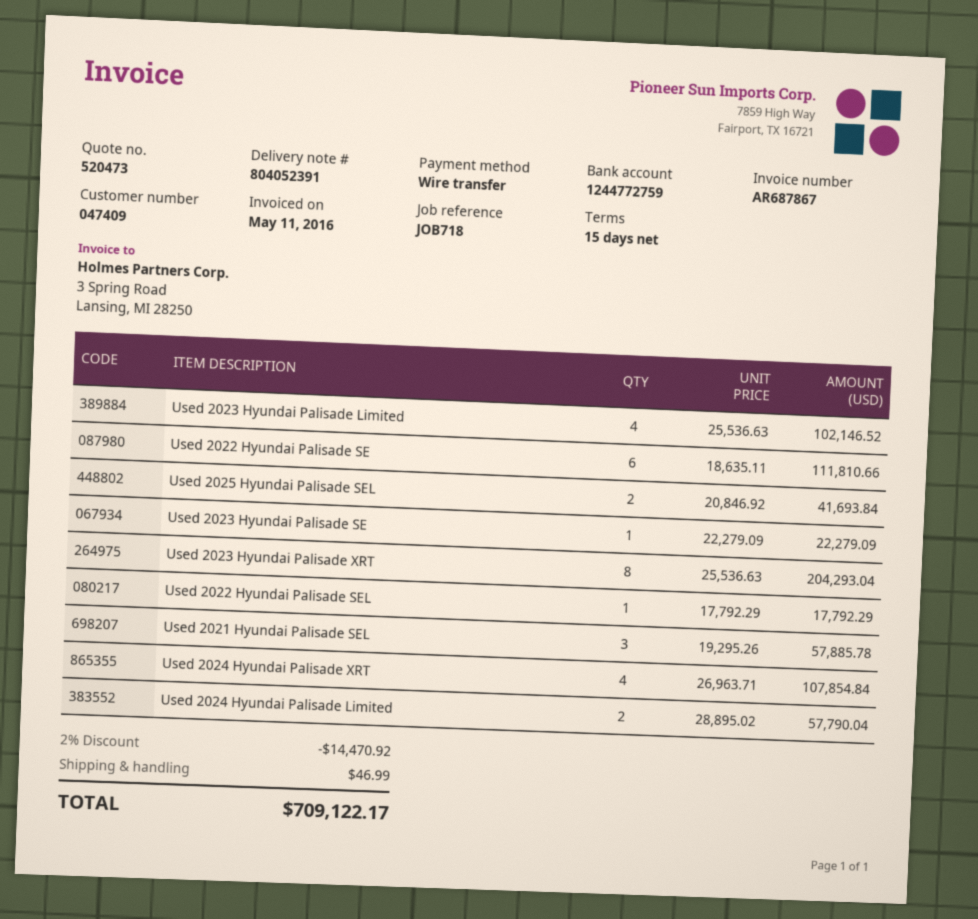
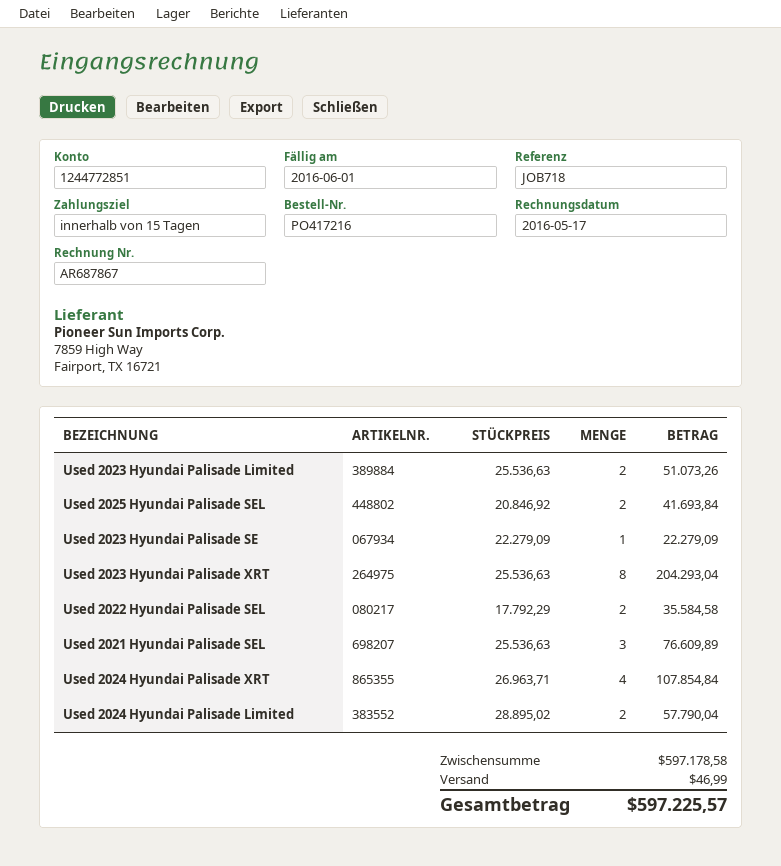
invoice date: 2016-05-11 -> 2016-05-17
bank account: 1244772759 -> 1244772851
Used 2023 Hyundai Palisade Limited: 4 x 25536.63 = 102146.52 -> 2 x 25536.63 = 51073.26
Used 2022 Hyundai Palisade SE: 6 x 18635.11 = 111810.66 -> none
Used 2022 Hyundai Palisade SEL: 1 x 17792.29 = 17792.29 -> 2 x 17792.29 = 35584.58
Used 2021 Hyundai Palisade SEL: 3 x 19295.26 = 57885.78 -> 3 x 25536.63 = 76609.89
discount: 2% = 14470.92 -> none
total: 709122.17 -> 597225.57

